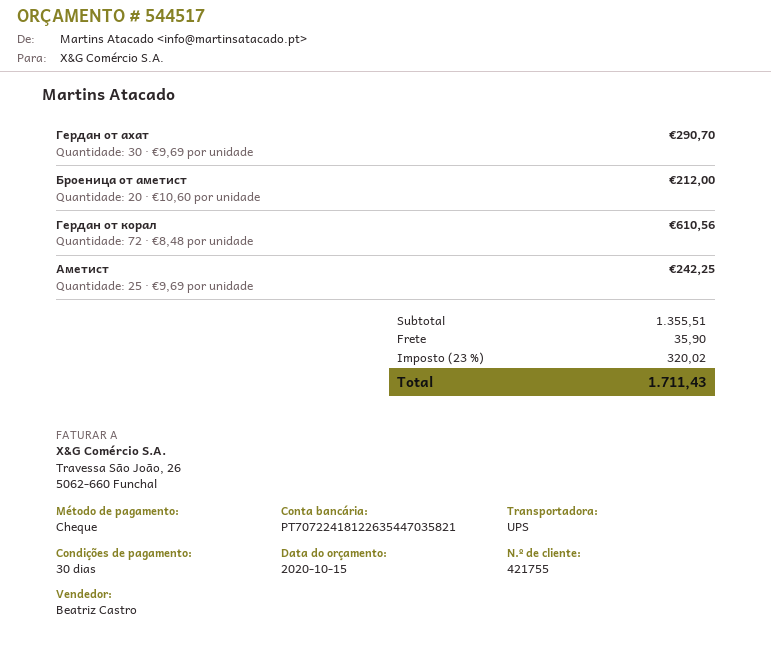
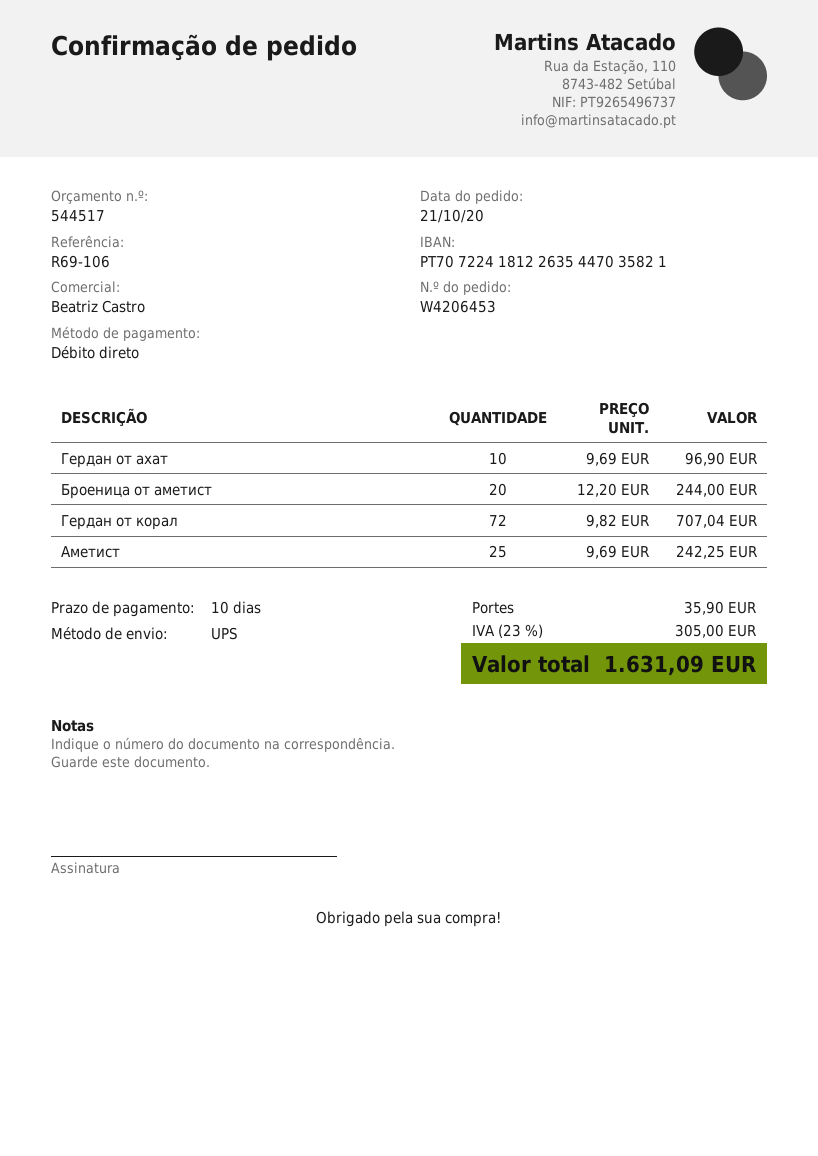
payment terms: 30 days -> 10 days
payment method: cheque -> direct debit
Гердан от ахат: 30 x 9.69 = 290.70 -> 10 x 9.69 = 96.90
Броеница от аметист: 20 x 10.60 = 212.00 -> 20 x 12.20 = 244.00
Гердан от корал: 72 x 8.48 = 610.56 -> 72 x 9.82 = 707.04
tax: 23% = 320.02 -> 23% = 305.00
total: 1711.43 -> 1631.09

